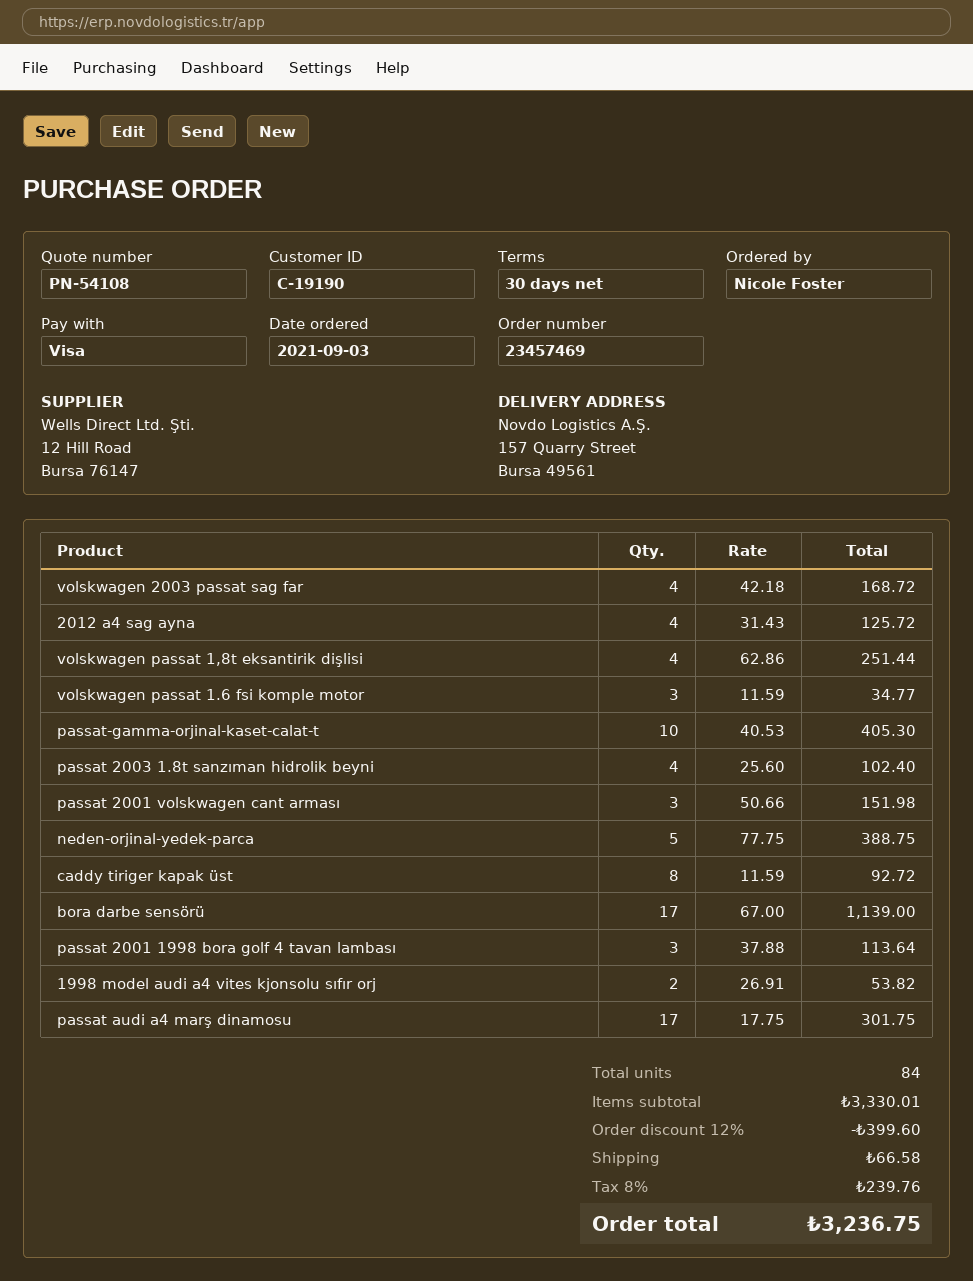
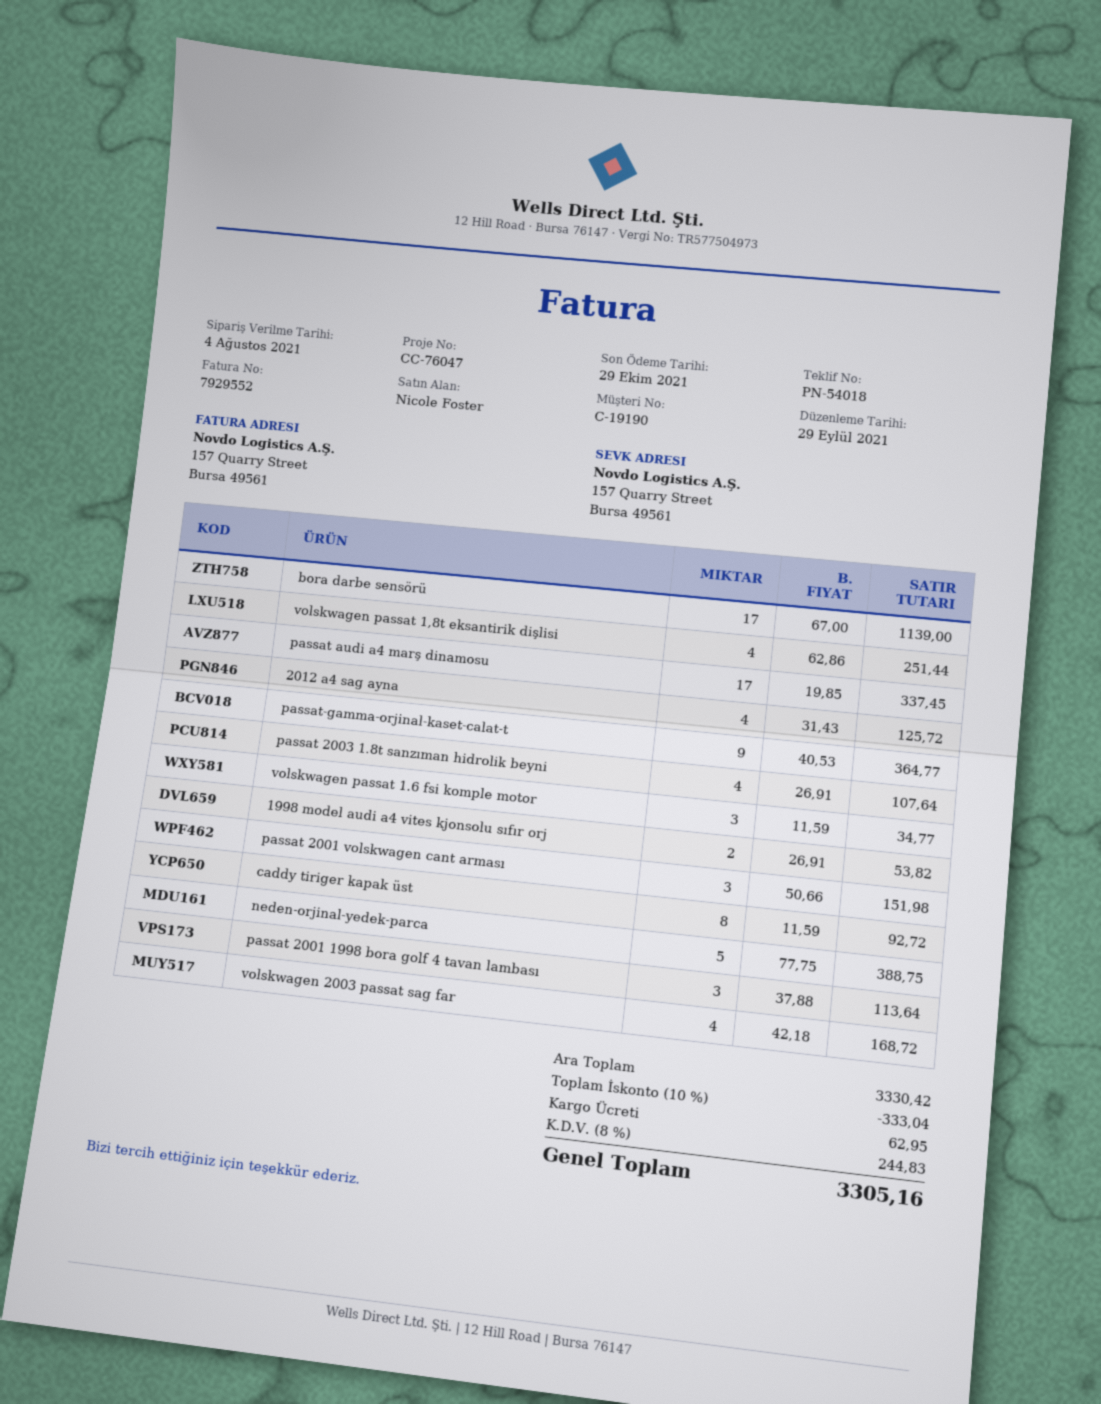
quote number: PN-54108 -> PN-54018
order date: 2021-09-03 -> 2021-08-04
passat-gamma-orjinal-kaset-calat-t: 10 x 40.53 = 405.30 -> 9 x 40.53 = 364.77
passat 2003 1.8t sanzıman hidrolik beyni: 4 x 25.60 = 102.40 -> 4 x 26.91 = 107.64
passat audi a4 marş dinamosu: 17 x 17.75 = 301.75 -> 17 x 19.85 = 337.45
subtotal: 3330.01 -> 3330.42
discount: 12% = 399.60 -> 10% = 333.04
shipping: 66.58 -> 62.95
tax: 8% = 239.76 -> 8% = 244.83
total: 3236.75 -> 3305.16

